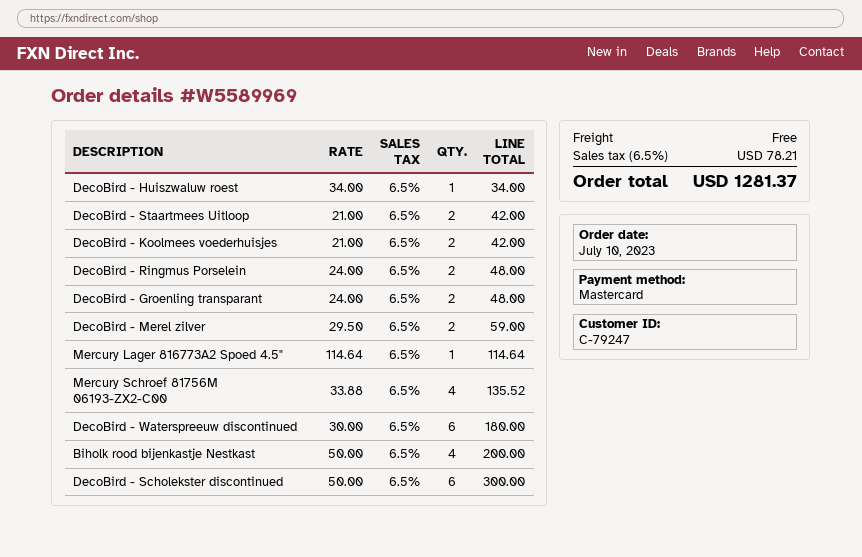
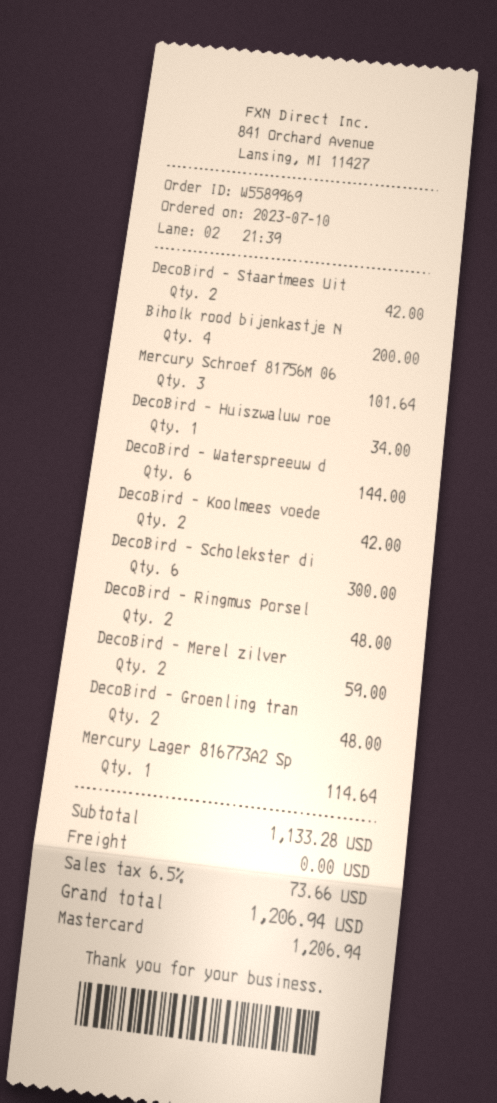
Mercury Schroef 81756M 06193-ZX2-C00: 4 for 135.52 -> 3 for 101.64
DecoBird - Waterspreeuw discontinued: 6 for 180.00 -> 6 for 144.00
tax: 6.5% = 78.21 -> 6.5% = 73.66
total: 1281.37 -> 1206.94

